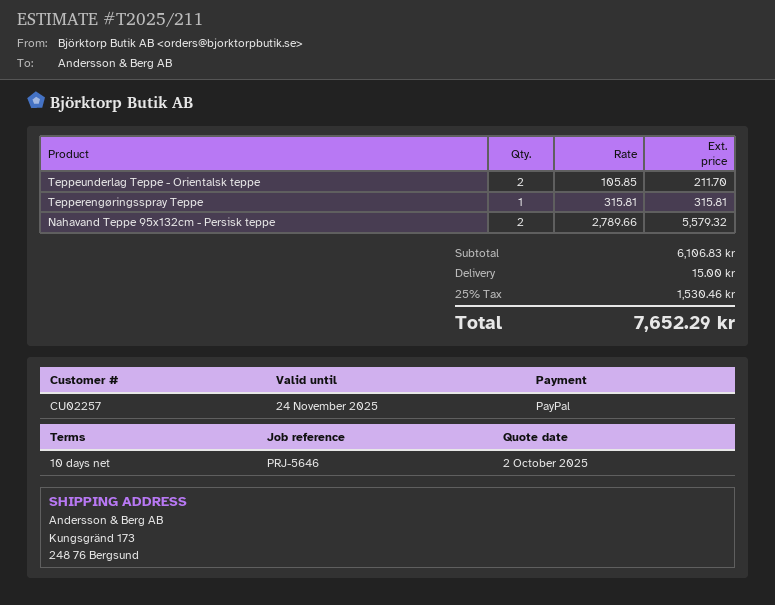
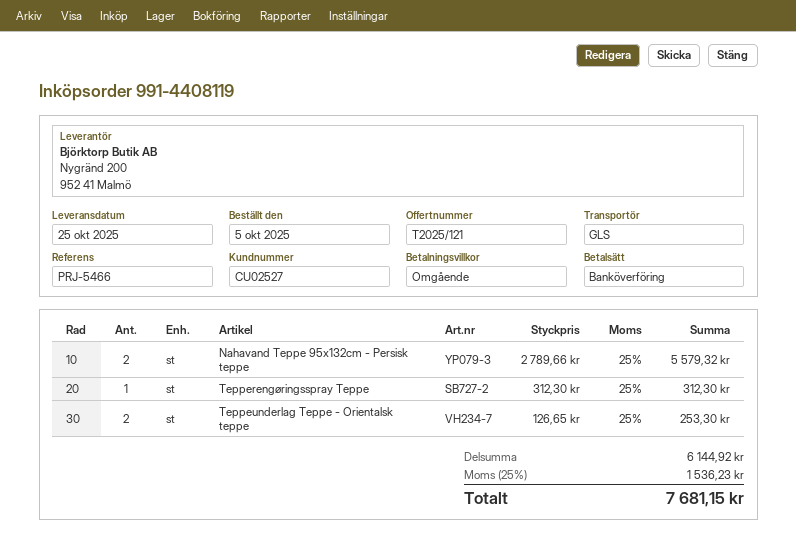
quote number: T2025/211 -> T2025/121
payment terms: 10 days -> on receipt
customer number: CU02257 -> CU02527
reference: PRJ-5646 -> PRJ-5466
payment method: PayPal -> bank transfer
Teppeunderlag Teppe - Orientalsk teppe: 2 x 105.85 = 211.70 -> 2 x 126.65 = 253.30
Tepperengøringsspray Teppe: 1 x 315.81 = 315.81 -> 1 x 312.30 = 312.30
subtotal: 6106.83 -> 6144.92
shipping: 15.00 -> none
tax: 25% = 1530.46 -> 25% = 1536.23
total: 7652.29 -> 7681.15

